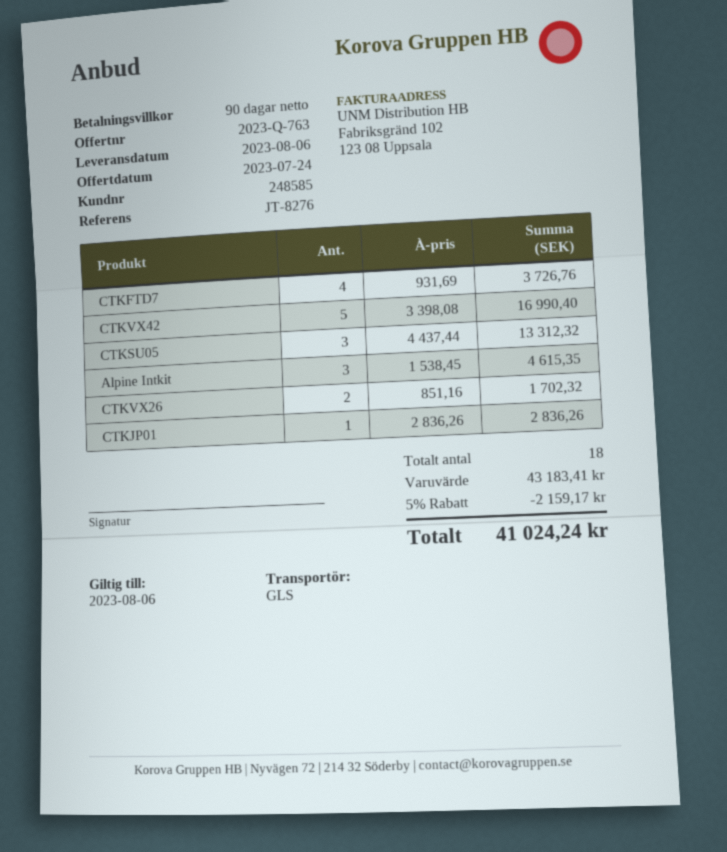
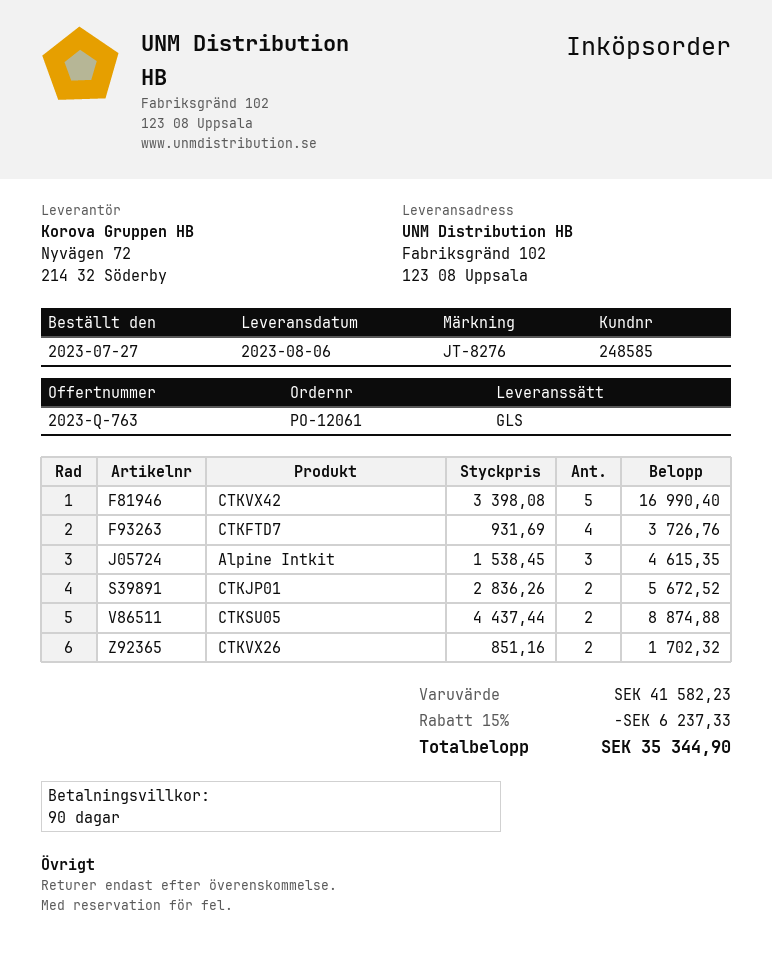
CTKSU05: 3 x 4437.44 = 13312.32 -> 2 x 4437.44 = 8874.88
CTKJP01: 1 x 2836.26 = 2836.26 -> 2 x 2836.26 = 5672.52
subtotal: 43183.41 -> 41582.23
discount: 5% = 2159.17 -> 15% = 6237.33
total: 41024.24 -> 35344.90

